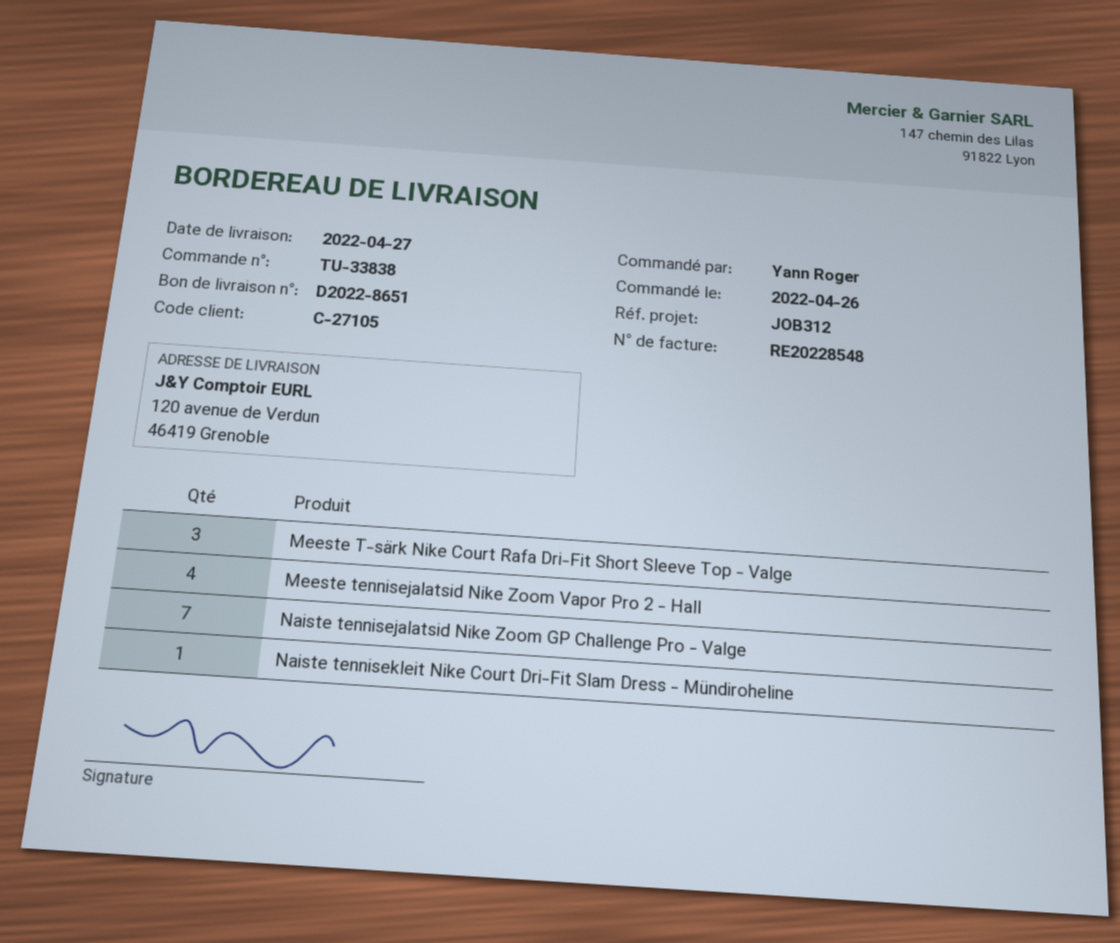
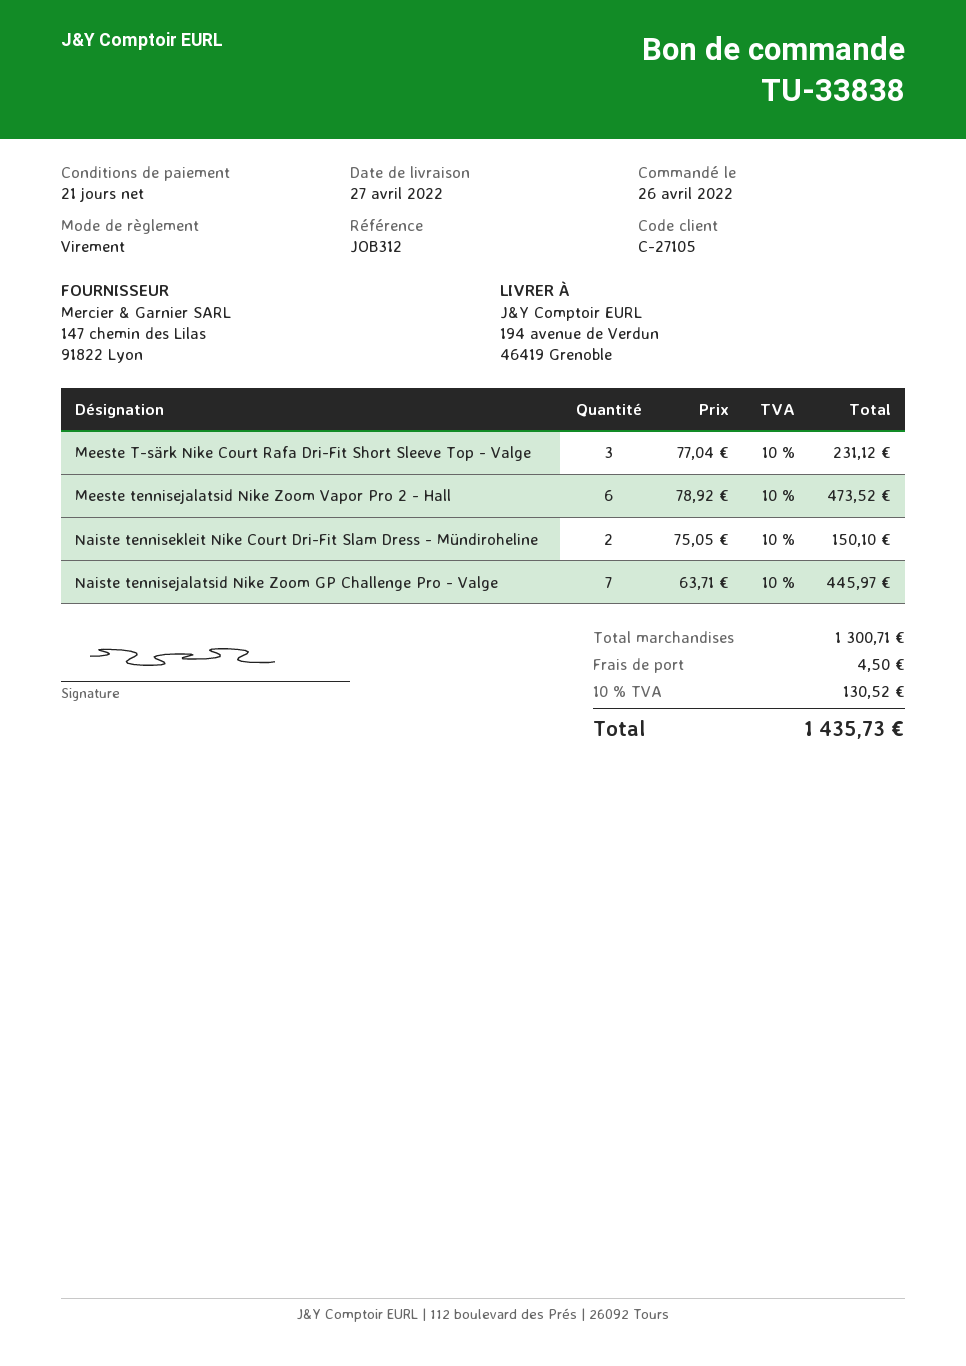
ship to: 120 avenue de Verdun, 46419 Grenoble -> 194 avenue de Verdun, 46419 Grenoble
Meeste tennisejalatsid Nike Zoom Vapor Pro 2 - Hall: 4 -> 6
Naiste tennisekleit Nike Court Dri-Fit Slam Dress - Mündiroheline: 1 -> 2

